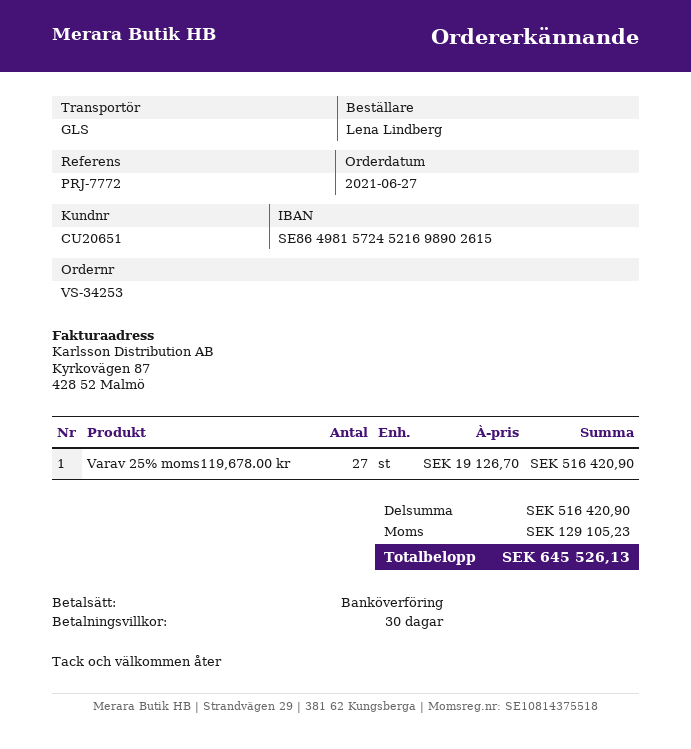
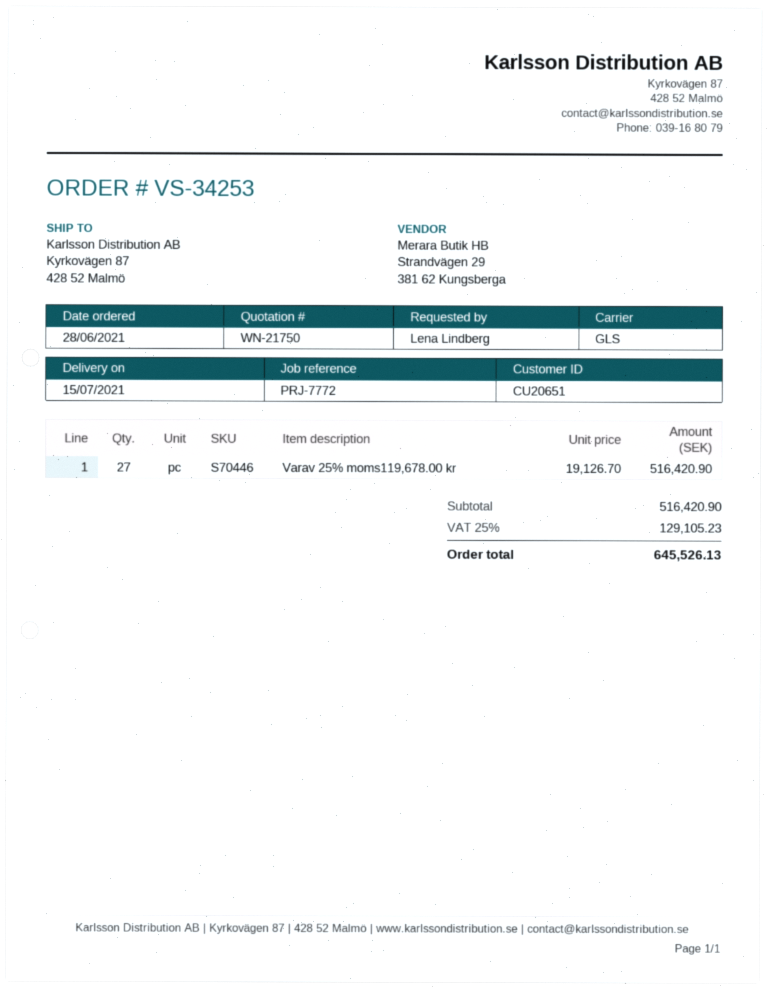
order date: 2021-06-27 -> 2021-06-28

